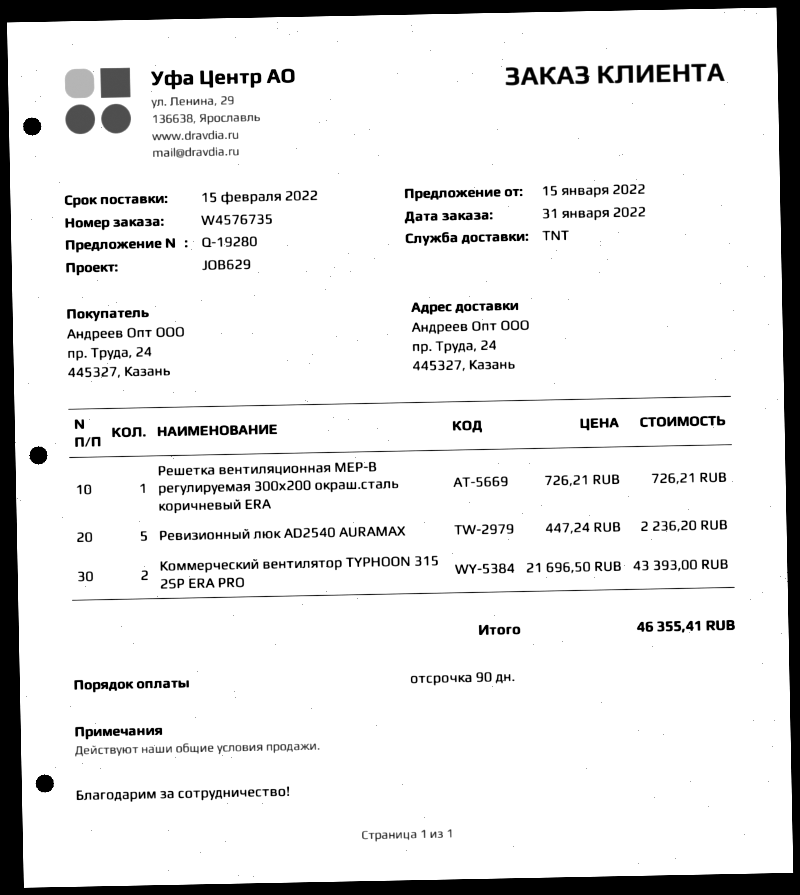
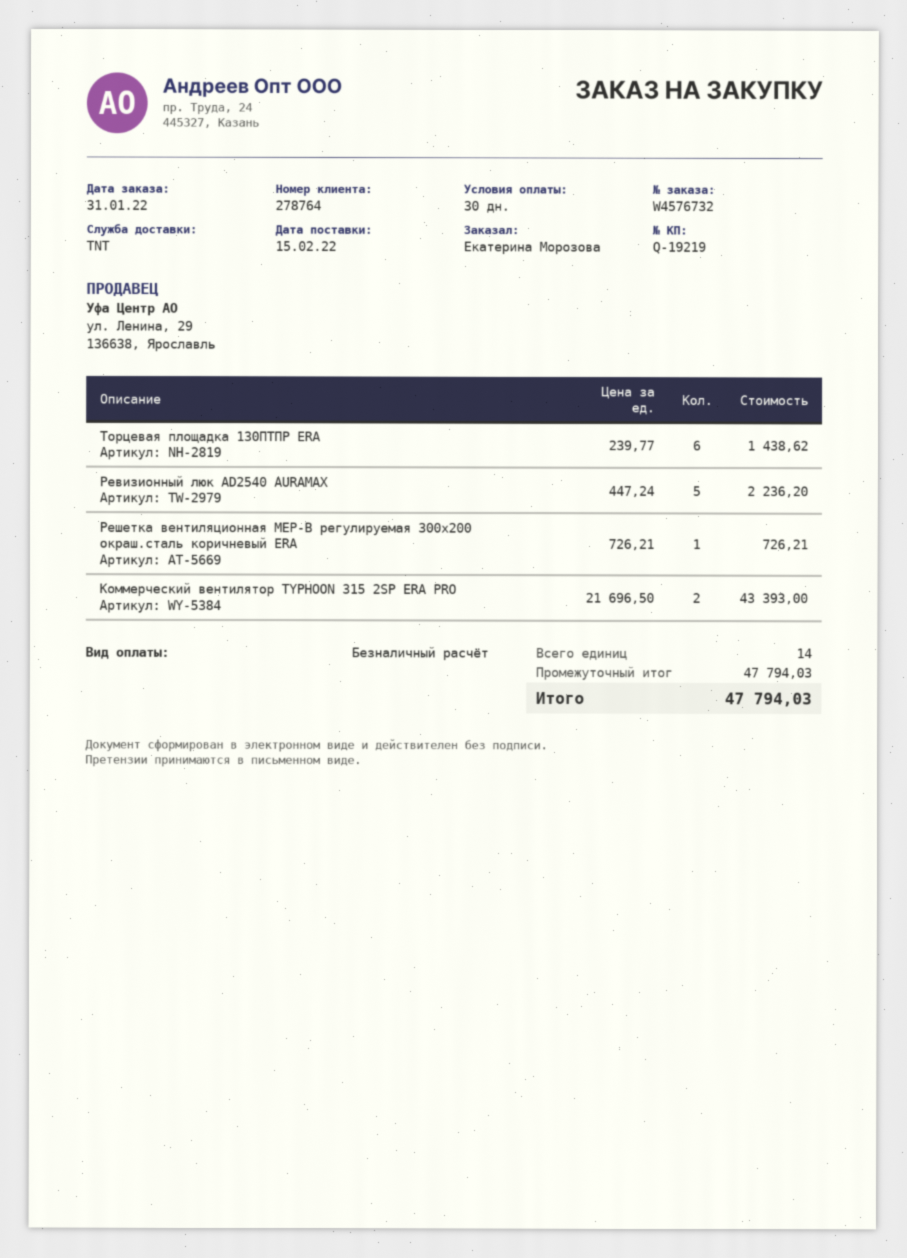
quote number: Q-19280 -> Q-19219
order number: W4576735 -> W4576732
payment terms: 90 days -> 30 days
Торцевая площадка 130ПТПР ERA: none -> 6 x 239.77 = 1438.62
total: 46355.41 -> 47794.03

